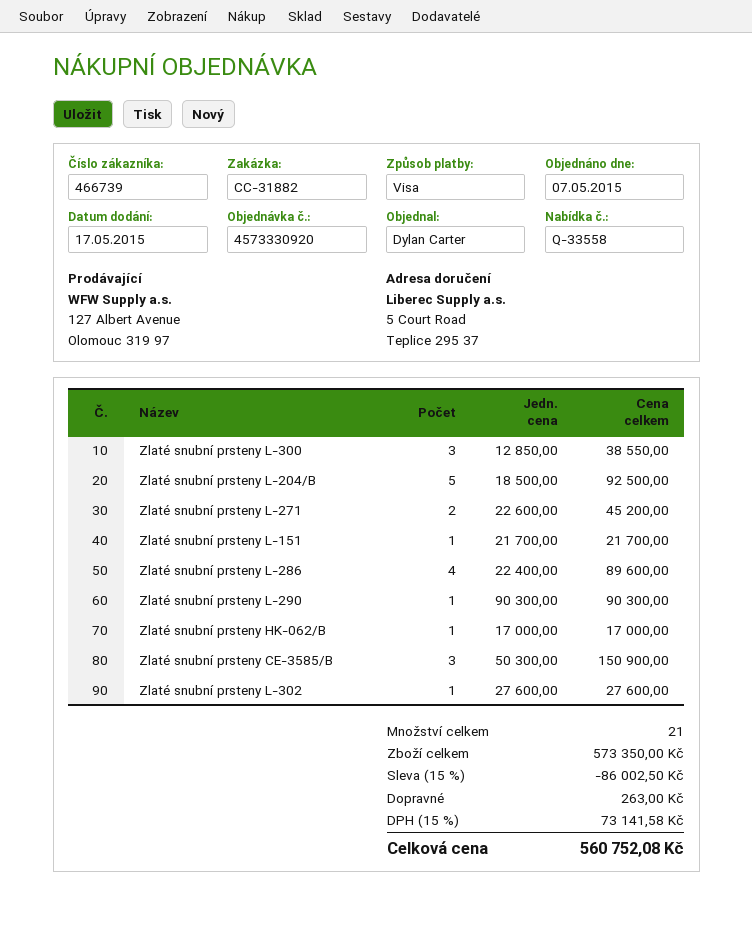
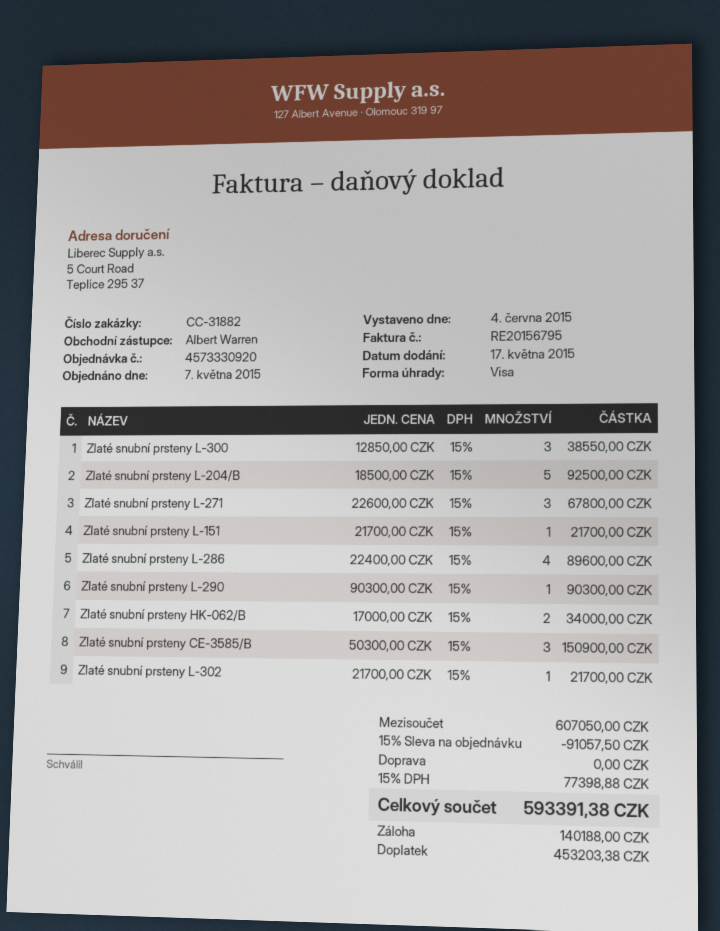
Zlaté snubní prsteny L-271: 2 x 22600.00 = 45200.00 -> 3 x 22600.00 = 67800.00
Zlaté snubní prsteny HK-062/B: 1 x 17000.00 = 17000.00 -> 2 x 17000.00 = 34000.00
Zlaté snubní prsteny L-302: 1 x 27600.00 = 27600.00 -> 1 x 21700.00 = 21700.00
subtotal: 573350.00 -> 607050.00
discount: 15% = 86002.50 -> 15% = 91057.50
shipping: 263.00 -> 0.00
tax: 15% = 73141.58 -> 15% = 77398.88
total: 560752.08 -> 593391.38

